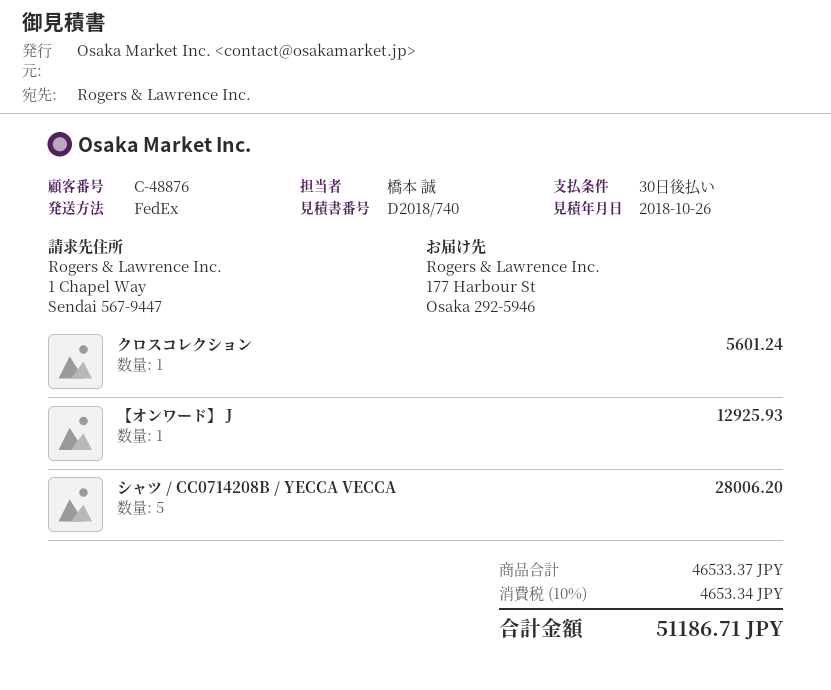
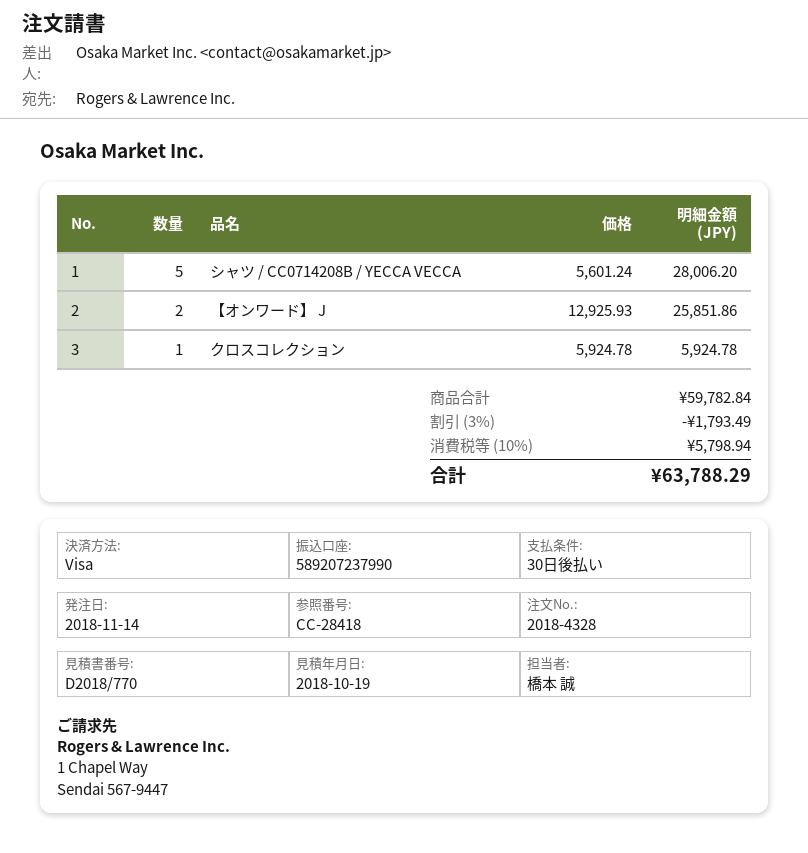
quote number: D2018/740 -> D2018/770
quote date: 2018-10-26 -> 2018-10-19
クロスコレクション: 1 for 5601.24 -> 1 for 5924.78
【オンワード】 J: 1 for 12925.93 -> 2 for 25851.86
subtotal: 46533.37 -> 59782.84
discount: none -> 3% = 1793.49
tax: 10% = 4653.34 -> 10% = 5798.94
total: 51186.71 -> 63788.29

